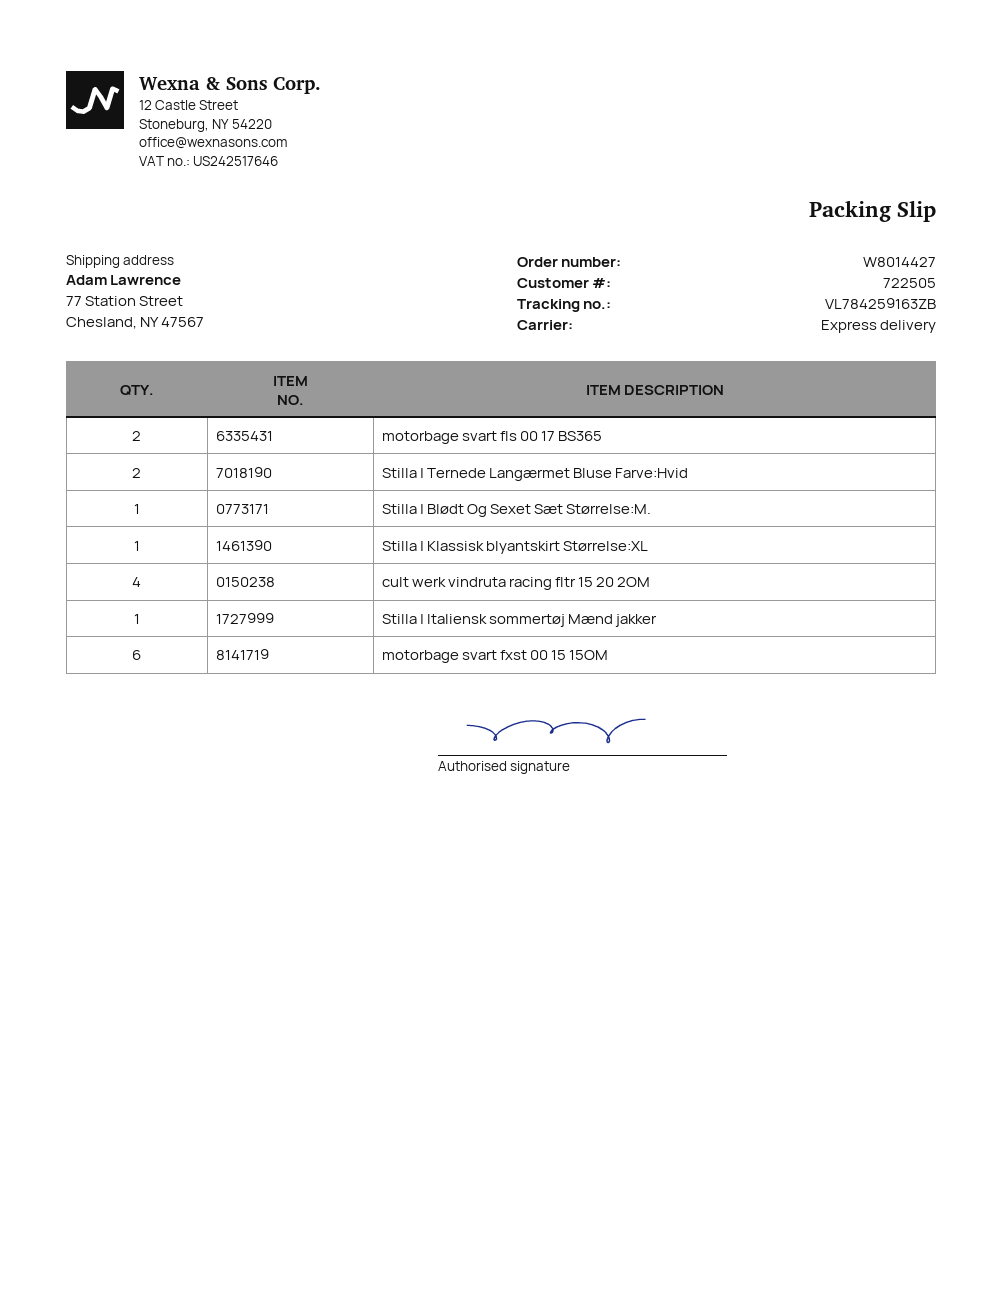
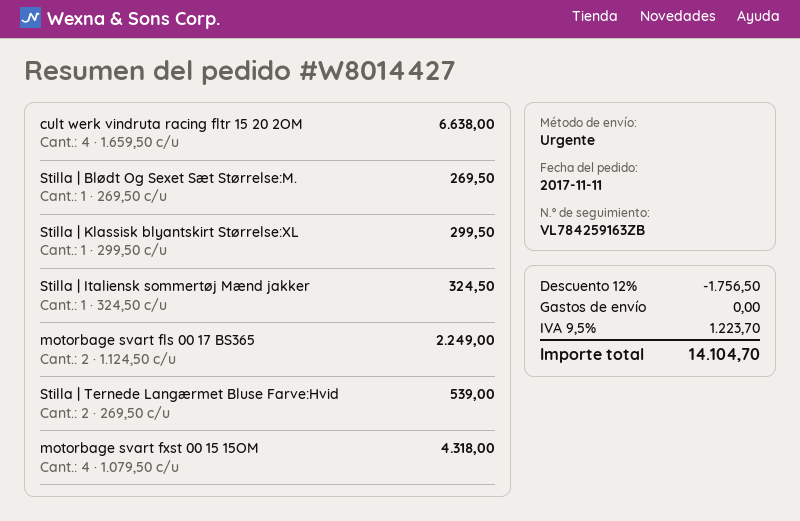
motorbage svart fxst 00 15 15OM: 6 -> 4

